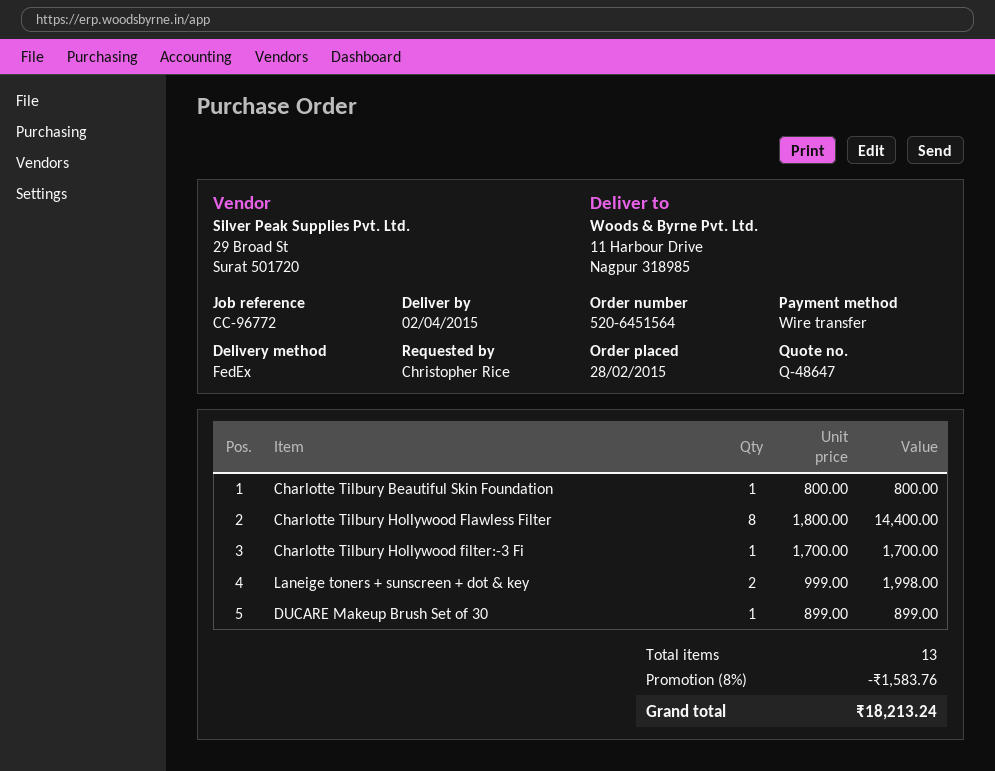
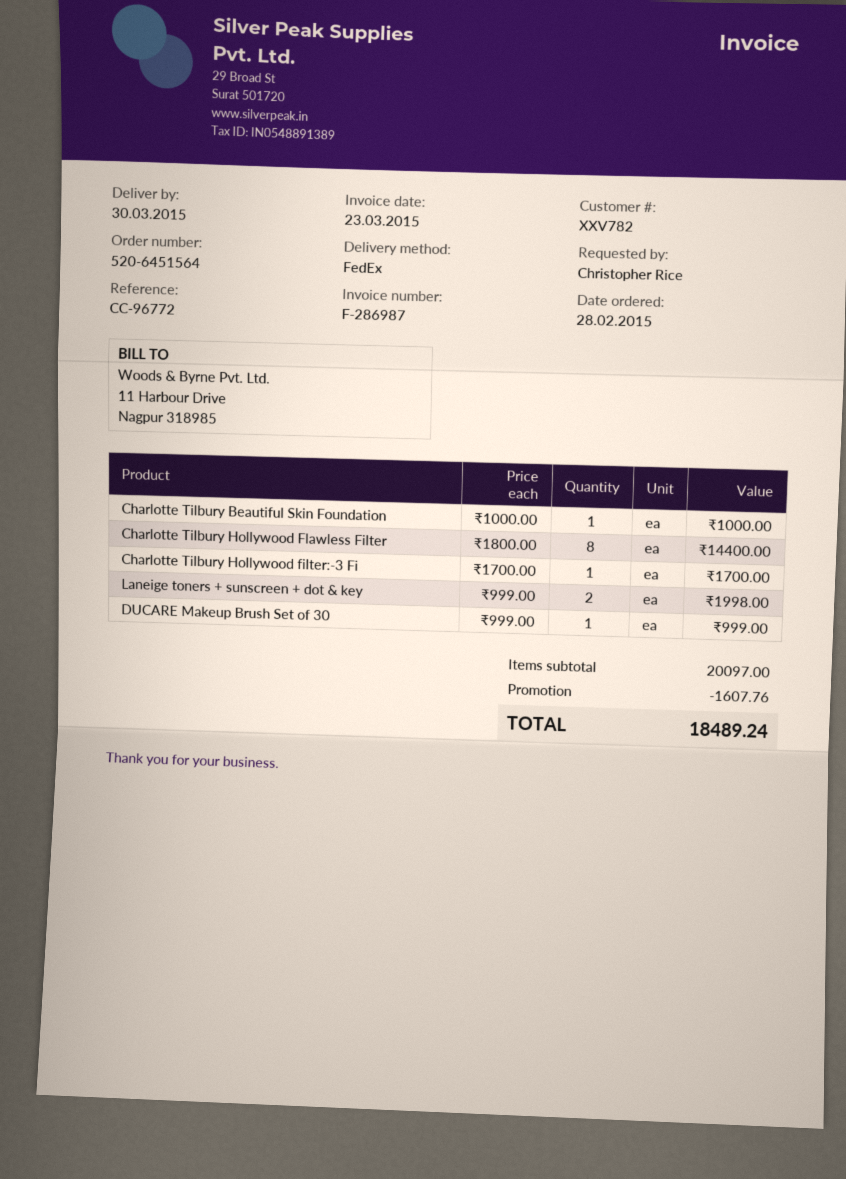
delivery date: 2015-04-02 -> 2015-03-30
Charlotte Tilbury Beautiful Skin Foundation: 1 x 800.00 = 800.00 -> 1 x 1000.00 = 1000.00
DUCARE Makeup Brush Set of 30: 1 x 899.00 = 899.00 -> 1 x 999.00 = 999.00
discount: 1583.76 -> 1607.76
total: 18213.24 -> 18489.24

